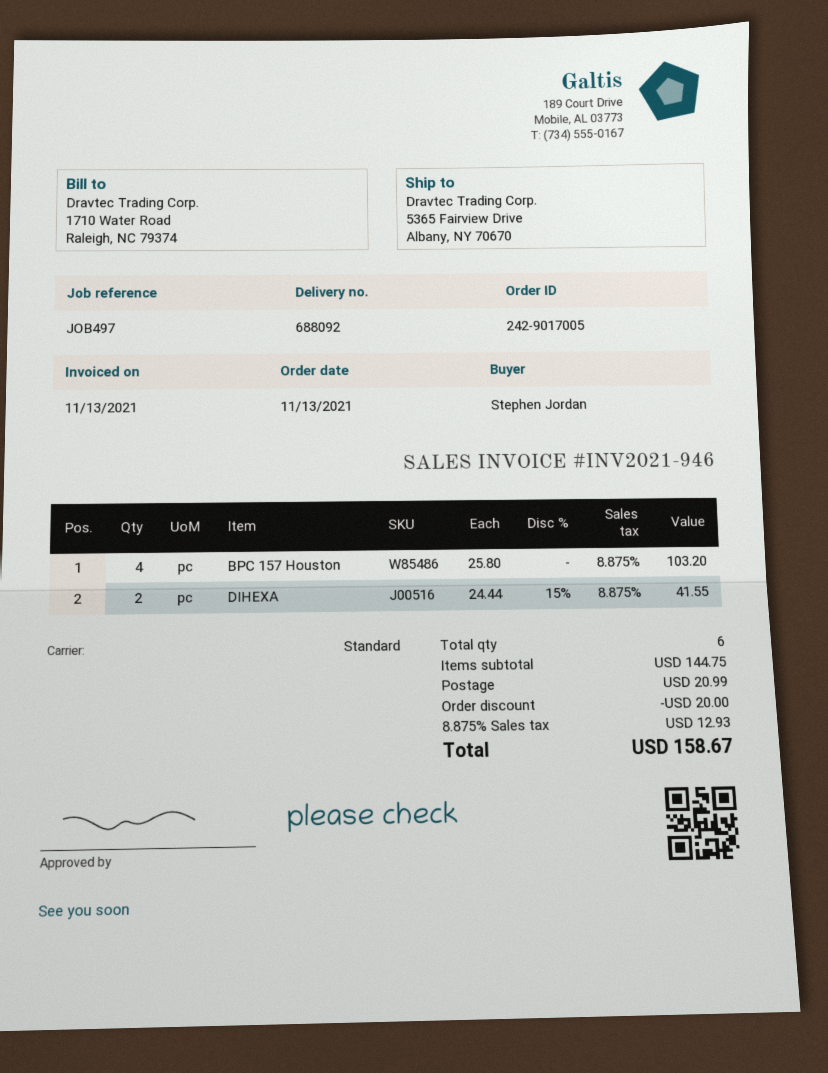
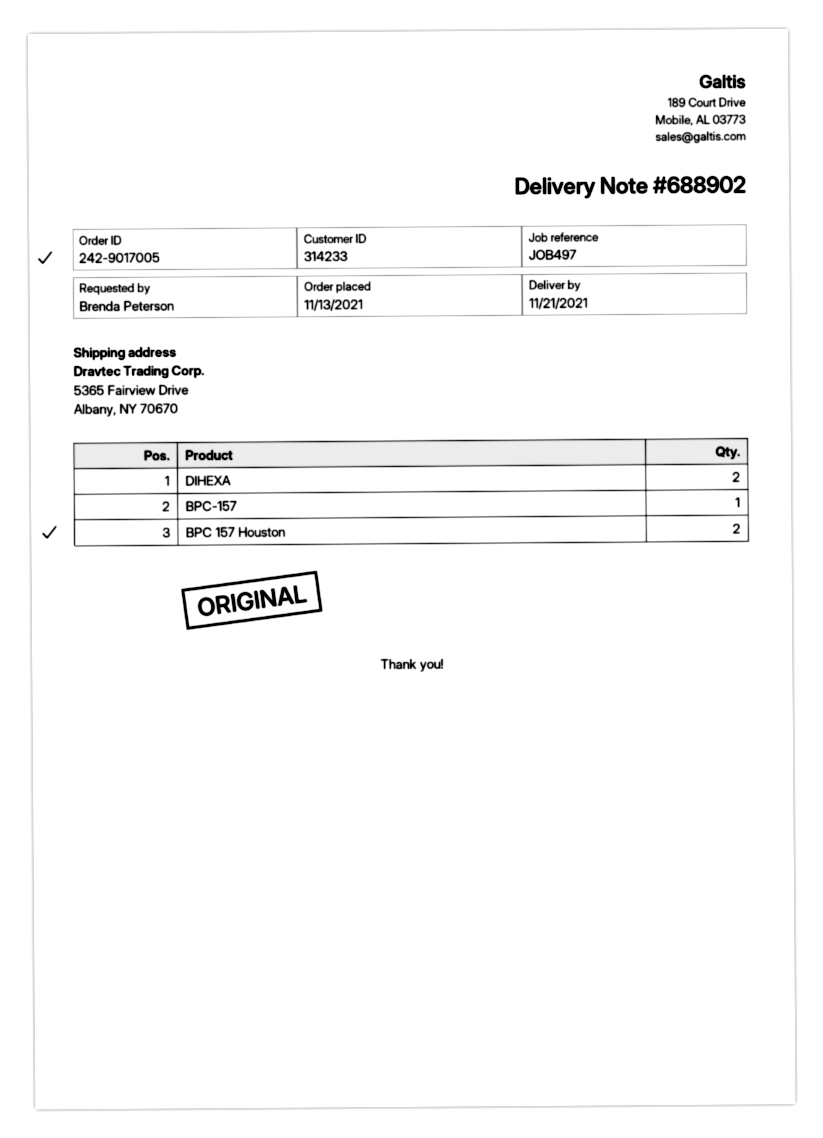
delivery note number: 688092 -> 688902
ordered by: Stephen Jordan -> Brenda Peterson
BPC 157 Houston: 4 -> 2
BPC-157: none -> 1

